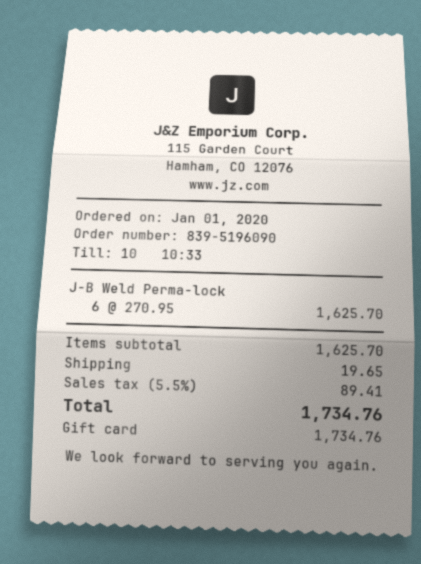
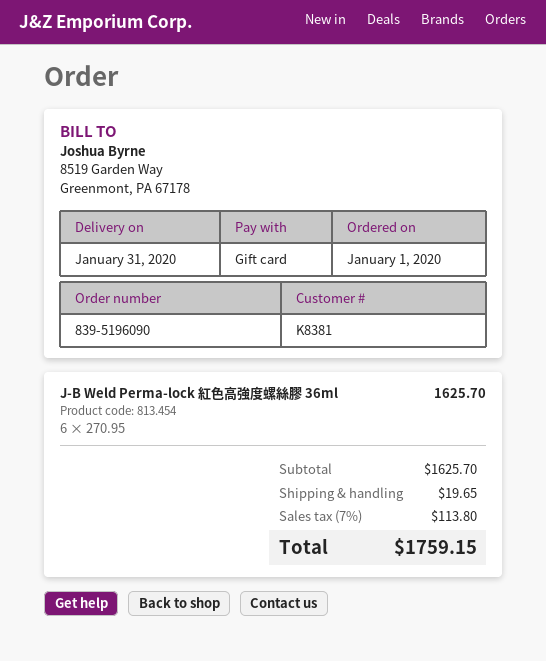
tax: 5.5% = 89.41 -> 7% = 113.80
total: 1734.76 -> 1759.15

